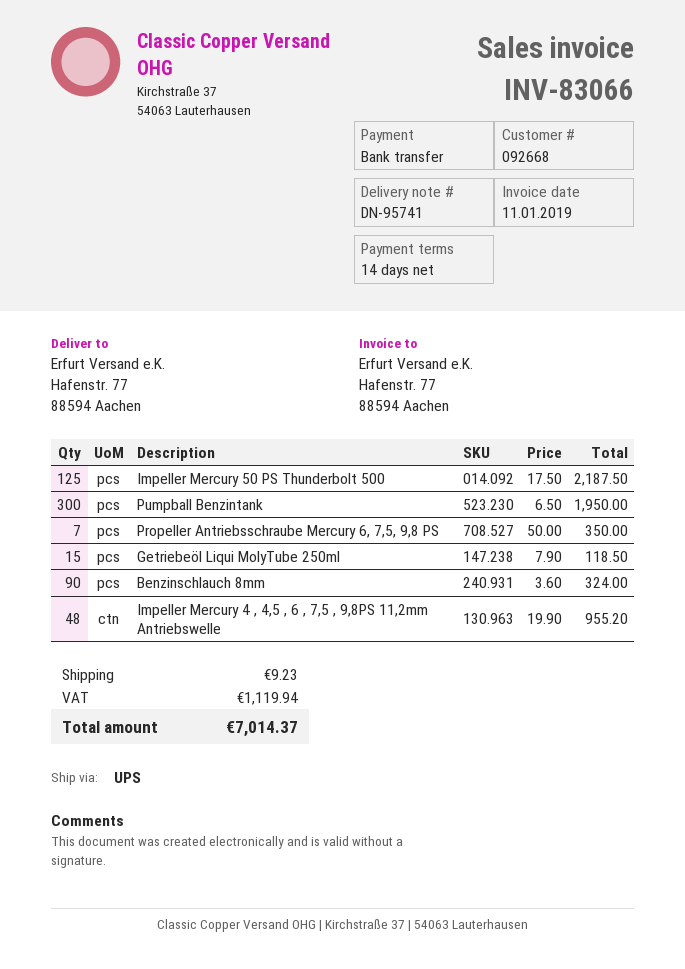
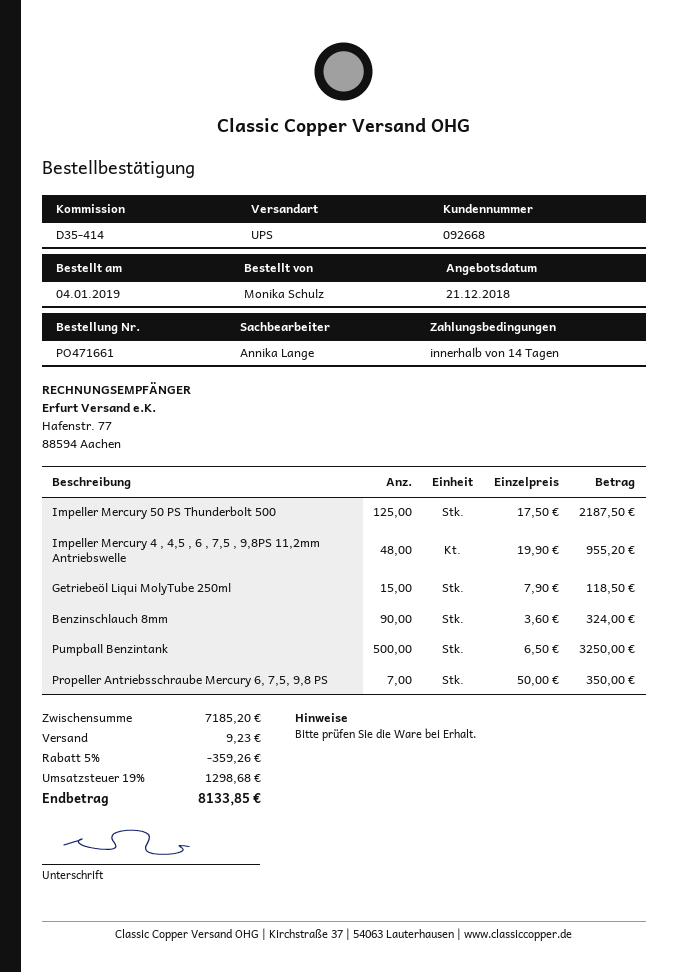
Pumpball Benzintank: 300 x 6.50 = 1950.00 -> 500 x 6.50 = 3250.00
discount: none -> 5% = 359.26
tax: 1119.94 -> 1298.68
total: 7014.37 -> 8133.85

